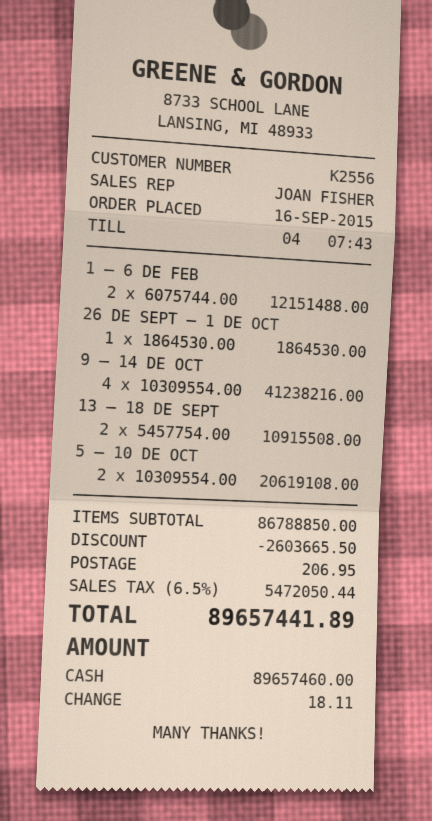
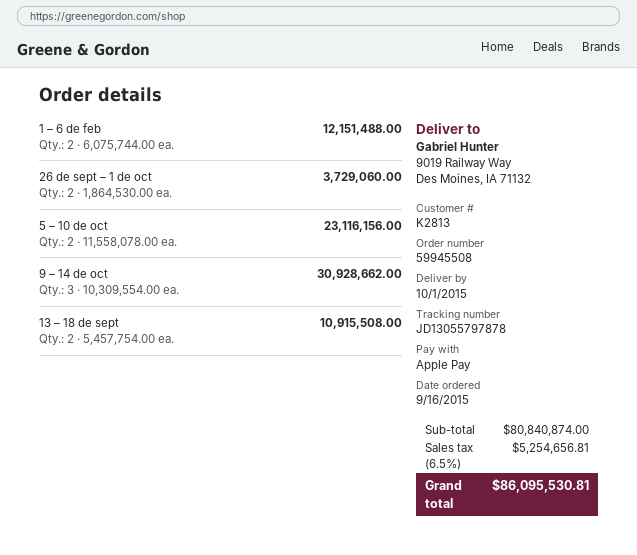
customer number: K2556 -> K2813
payment method: cash -> Apple Pay
26 DE SEPT – 1 DE OCT: 1 x 1864530.00 = 1864530.00 -> 2 x 1864530.00 = 3729060.00
9 – 14 DE OCT: 4 x 10309554.00 = 41238216.00 -> 3 x 10309554.00 = 30928662.00
5 – 10 DE OCT: 2 x 10309554.00 = 20619108.00 -> 2 x 11558078.00 = 23116156.00
subtotal: 86788850.00 -> 80840874.00
discount: 2603665.50 -> none
shipping: 206.95 -> none
tax: 6.5% = 5472050.44 -> 6.5% = 5254656.81
total: 89657441.89 -> 86095530.81

